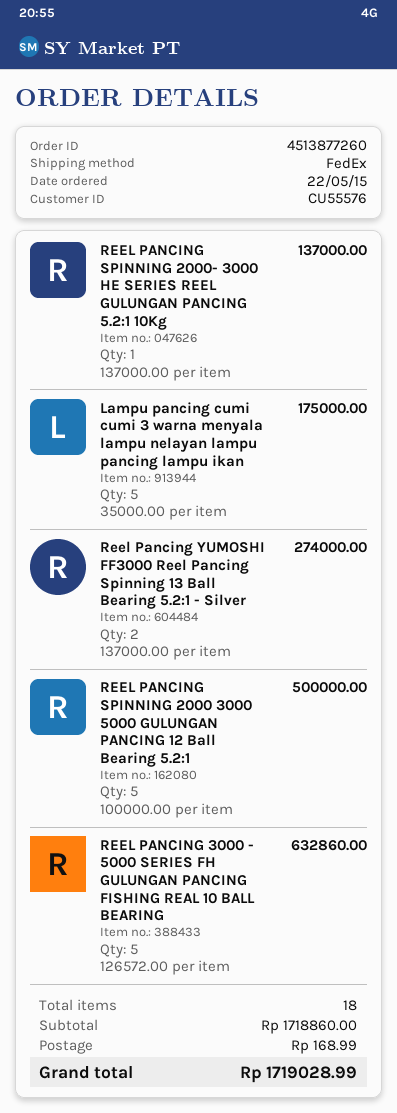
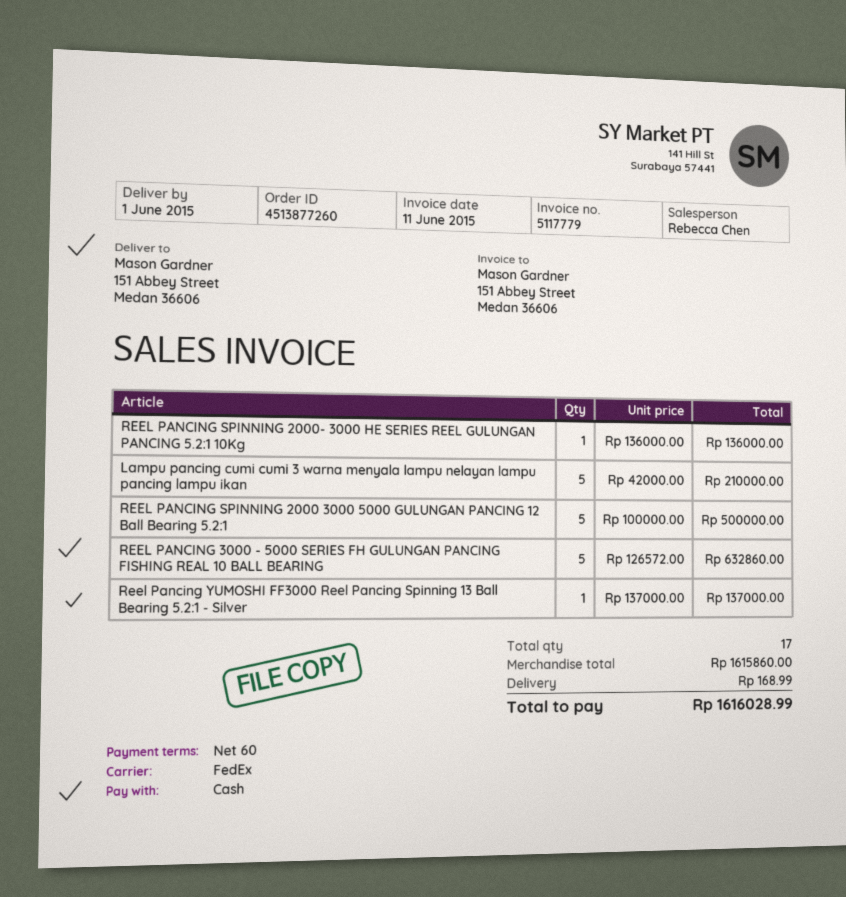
REEL PANCING SPINNING 2000- 3000 HE SERIES REEL GULUNGAN PANCING 5.2:1 10Kg: 1 x 137000.00 = 137000.00 -> 1 x 136000.00 = 136000.00
Lampu pancing cumi cumi 3 warna menyala lampu nelayan lampu pancing lampu ikan: 5 x 35000.00 = 175000.00 -> 5 x 42000.00 = 210000.00
Reel Pancing YUMOSHI FF3000 Reel Pancing Spinning 13 Ball Bearing 5.2:1 - Silver: 2 x 137000.00 = 274000.00 -> 1 x 137000.00 = 137000.00
total quantity: 18 -> 17
subtotal: 1718860.00 -> 1615860.00
total: 1719028.99 -> 1616028.99

